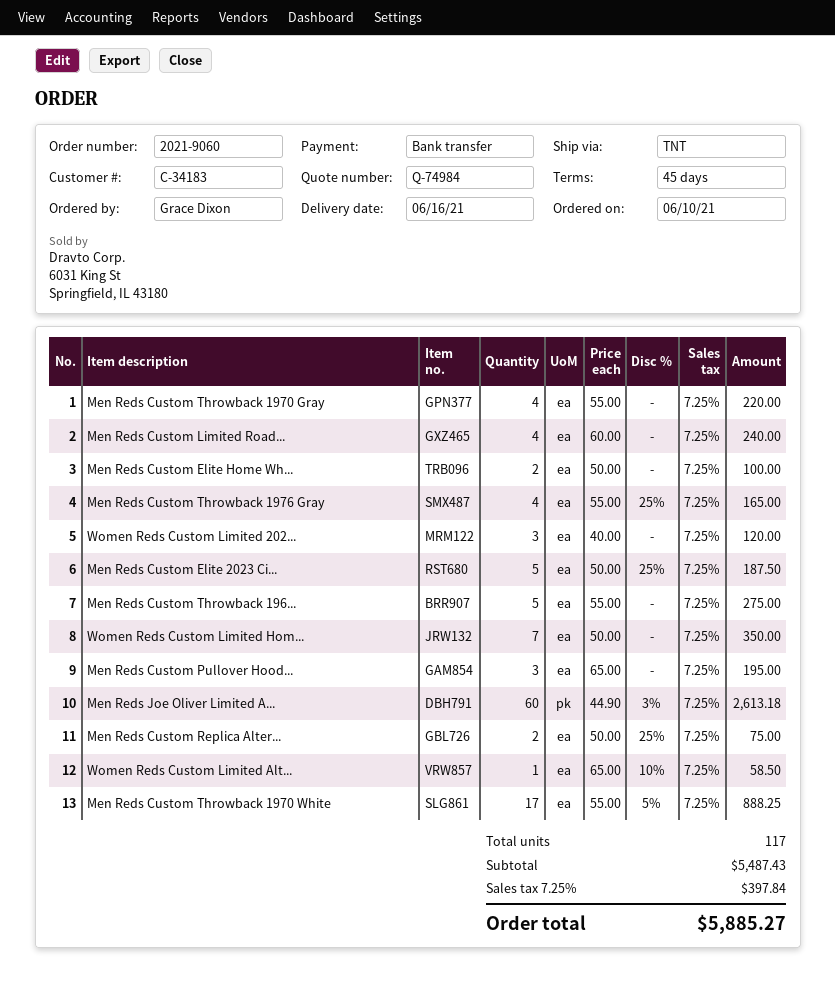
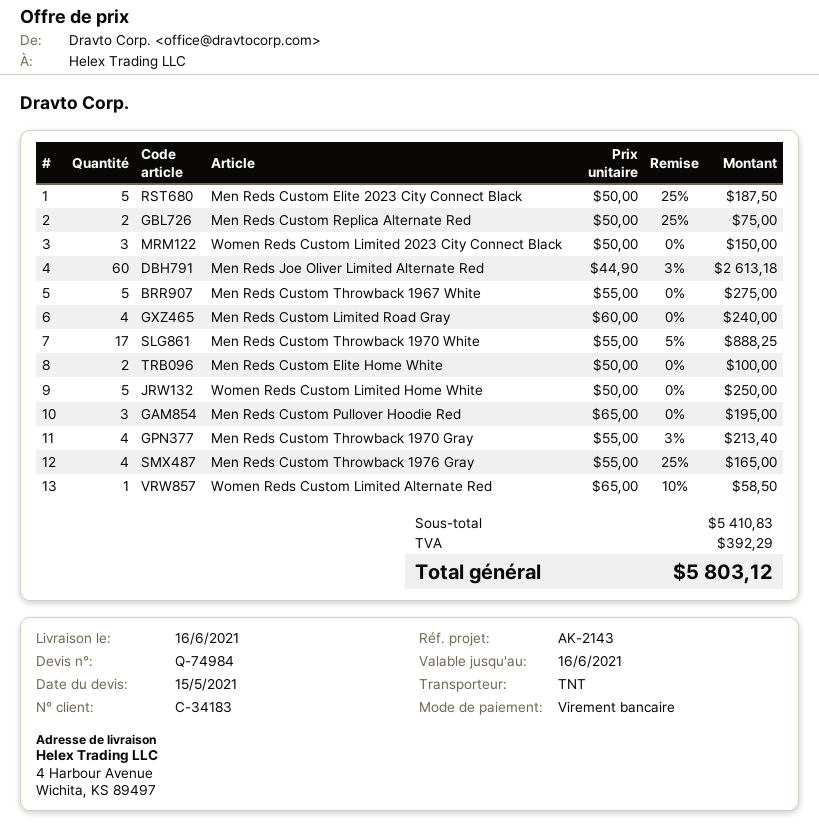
Men Reds Custom Throwback 1970 Gray: 4 x 55.00 = 220.00 -> 4 x 55.00 - 3% = 213.40
Women Reds Custom Limited 202...: 3 x 40.00 = 120.00 -> 3 x 50.00 = 150.00
Women Reds Custom Limited Hom...: 7 x 50.00 = 350.00 -> 5 x 50.00 = 250.00
subtotal: 5487.43 -> 5410.83
tax: 397.84 -> 392.29
total: 5885.27 -> 5803.12

